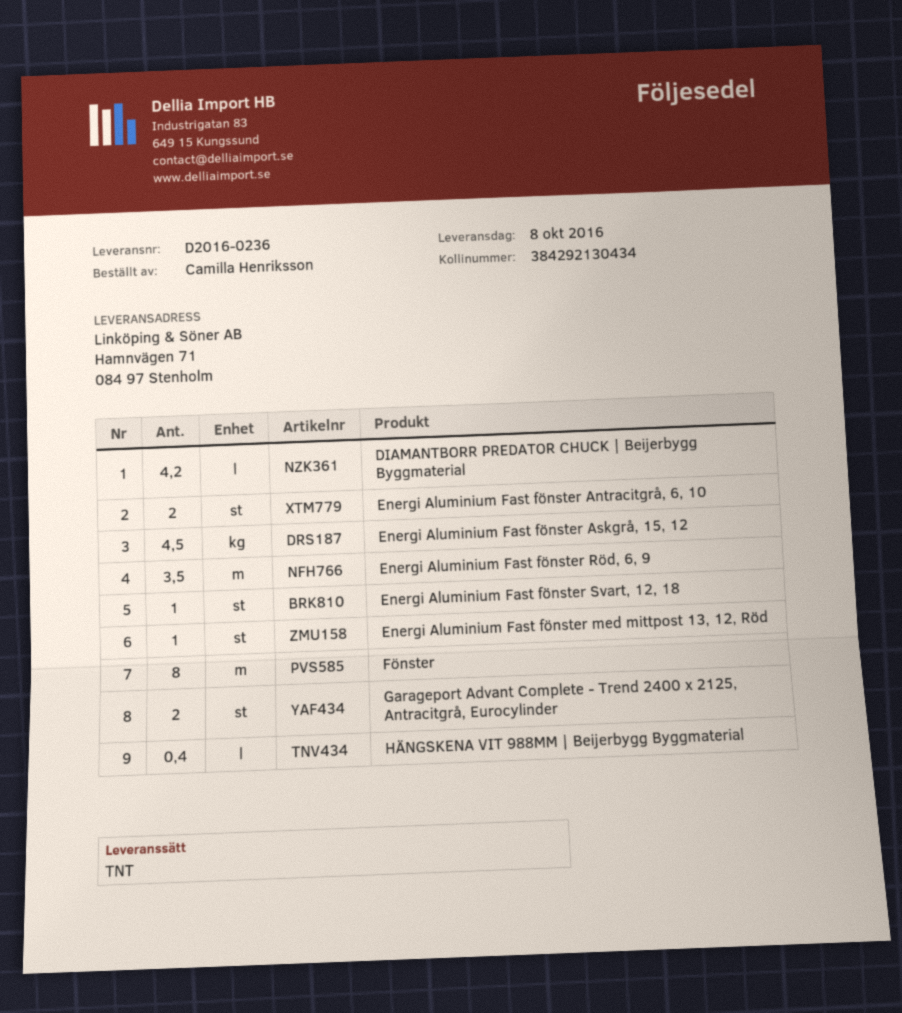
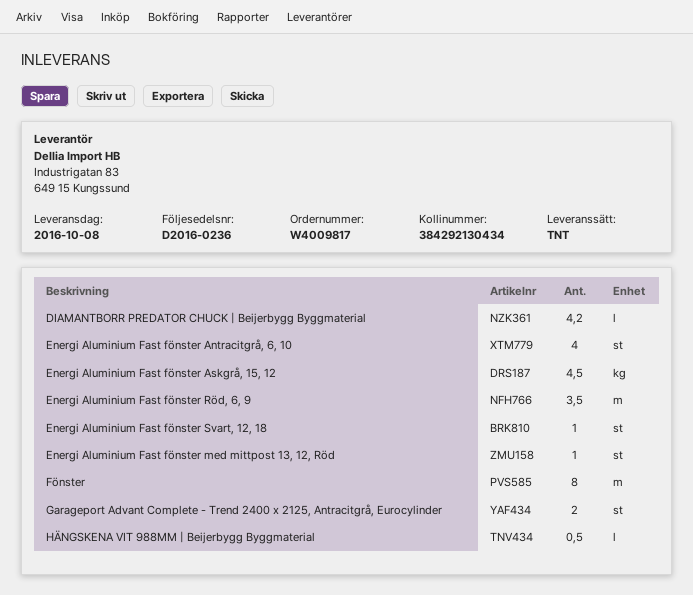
Energi Aluminium Fast fönster Antracitgrå, 6, 10: 2 -> 4
HÄNGSKENA VIT 988MM | Beijerbygg Byggmaterial: 0.4 -> 0.5

